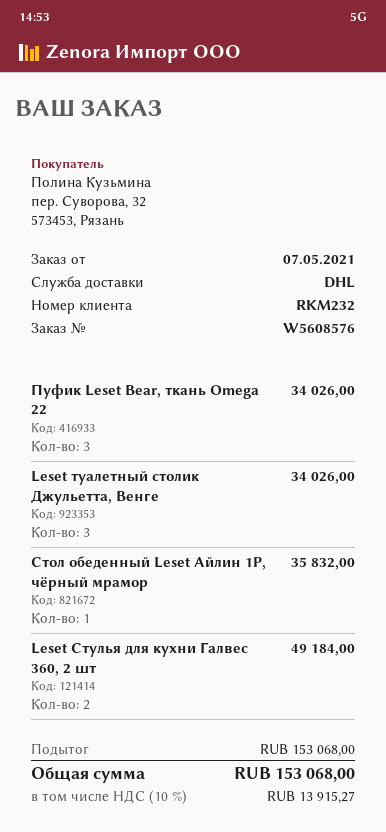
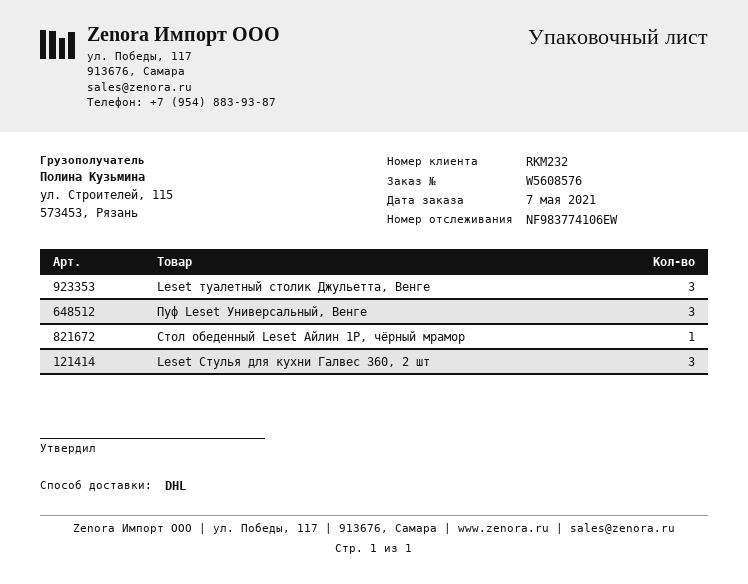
Пуфик Leset Bear, ткань Omega 22: 3 -> none
Leset Стулья для кухни Галвес 360, 2 шт: 2 -> 3
Пуф Leset Универсальный, Венге: none -> 3

